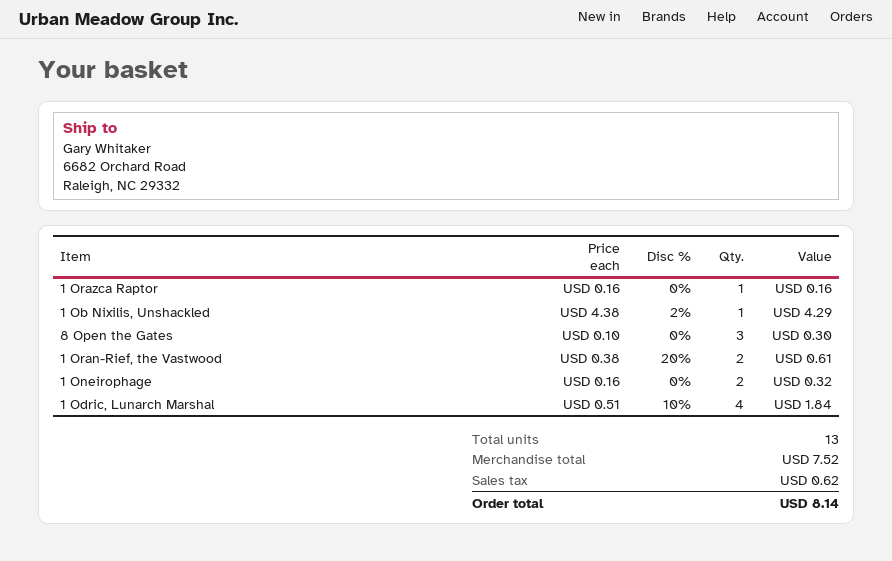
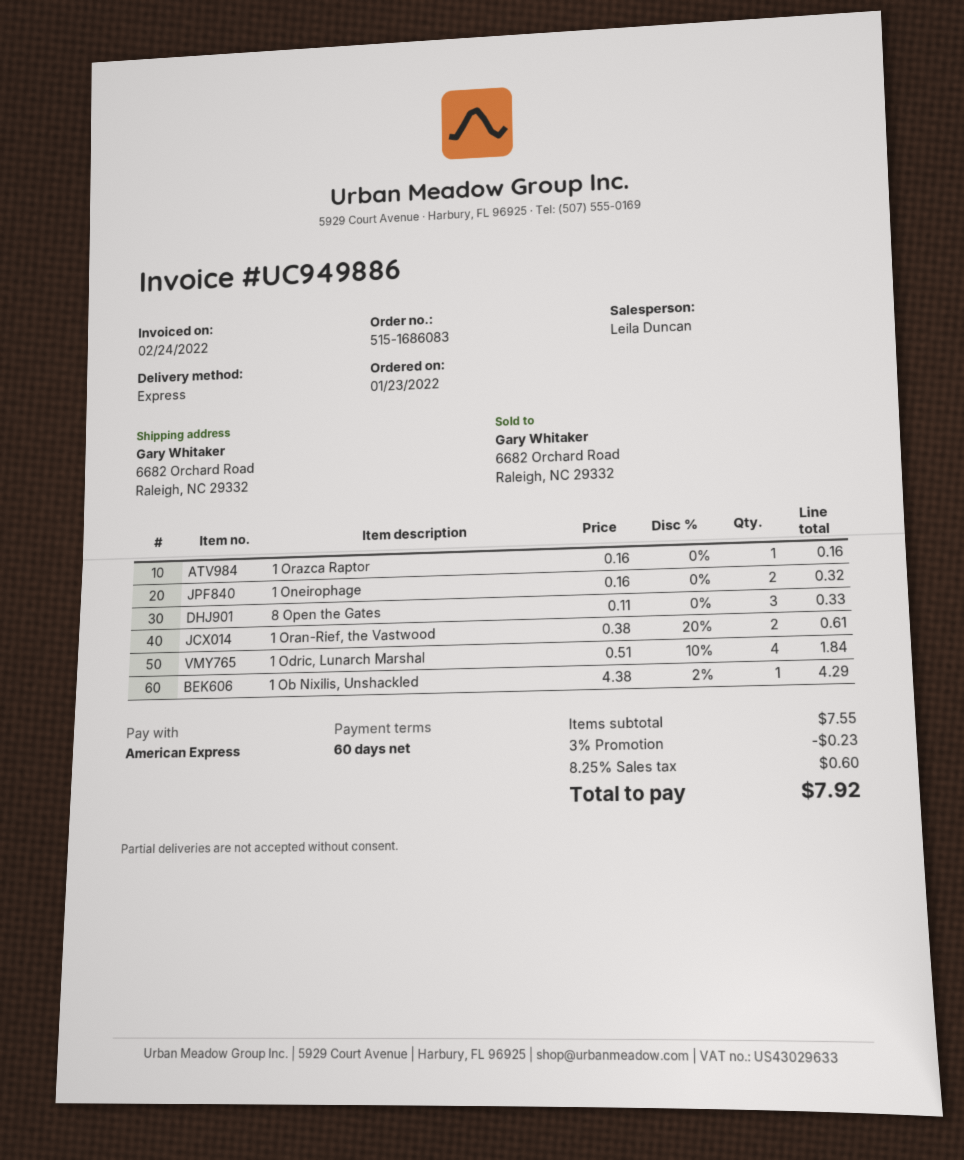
8 Open the Gates: 3 x 0.10 = 0.30 -> 3 x 0.11 = 0.33
subtotal: 7.52 -> 7.55
discount: none -> 3% = 0.23
tax: 0.62 -> 0.60
total: 8.14 -> 7.92

